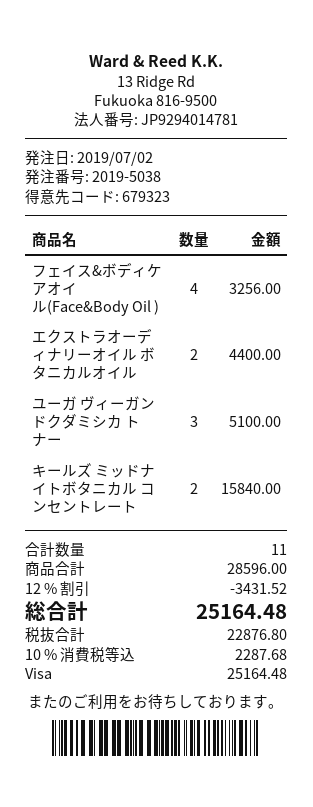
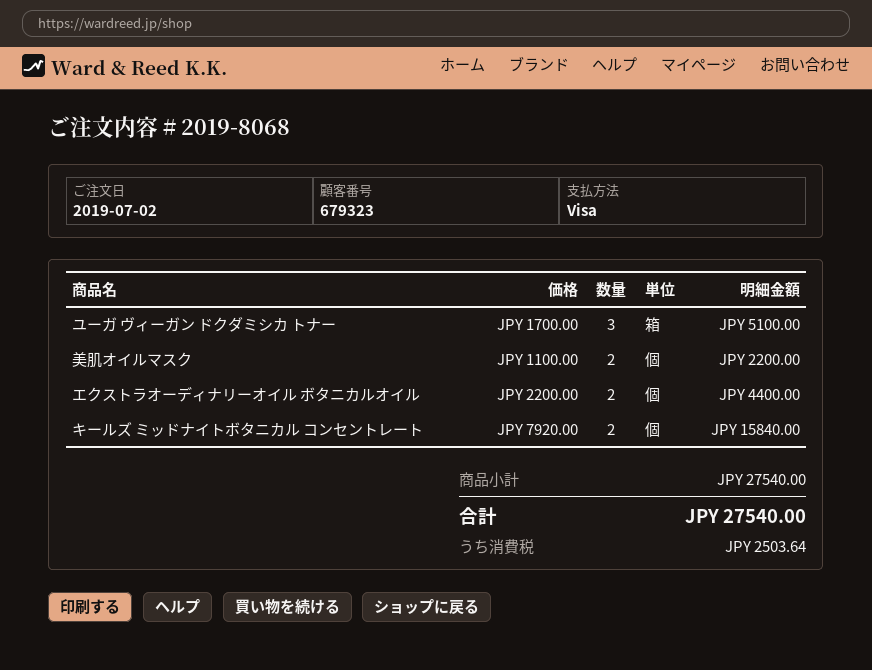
order number: 2019-5038 -> 2019-8068
フェイス&ボディケアオイル(Face&Body Oil ): 4 for 3256.00 -> none
美肌オイルマスク: none -> 2 for 2200.00
subtotal: 28596.00 -> 27540.00
discount: 12% = 3431.52 -> none
tax: 2287.68 -> 2503.64
total: 25164.48 -> 27540.00

